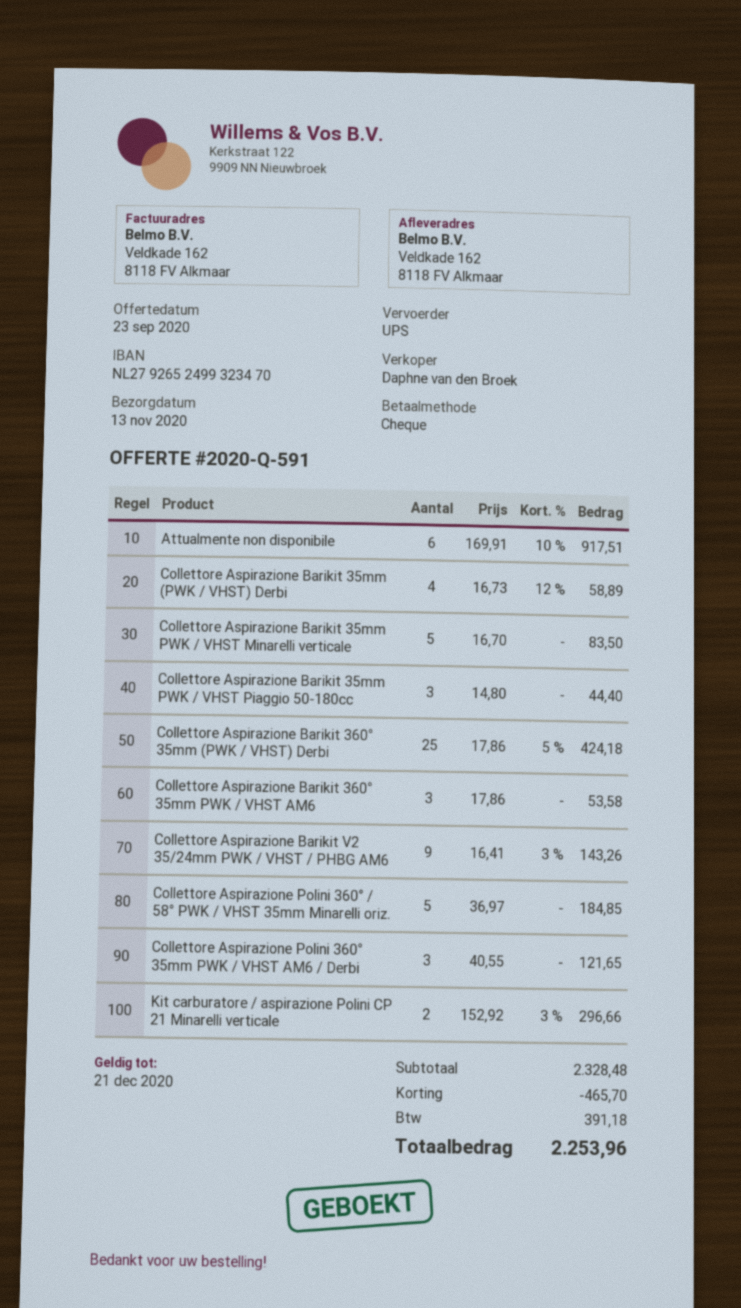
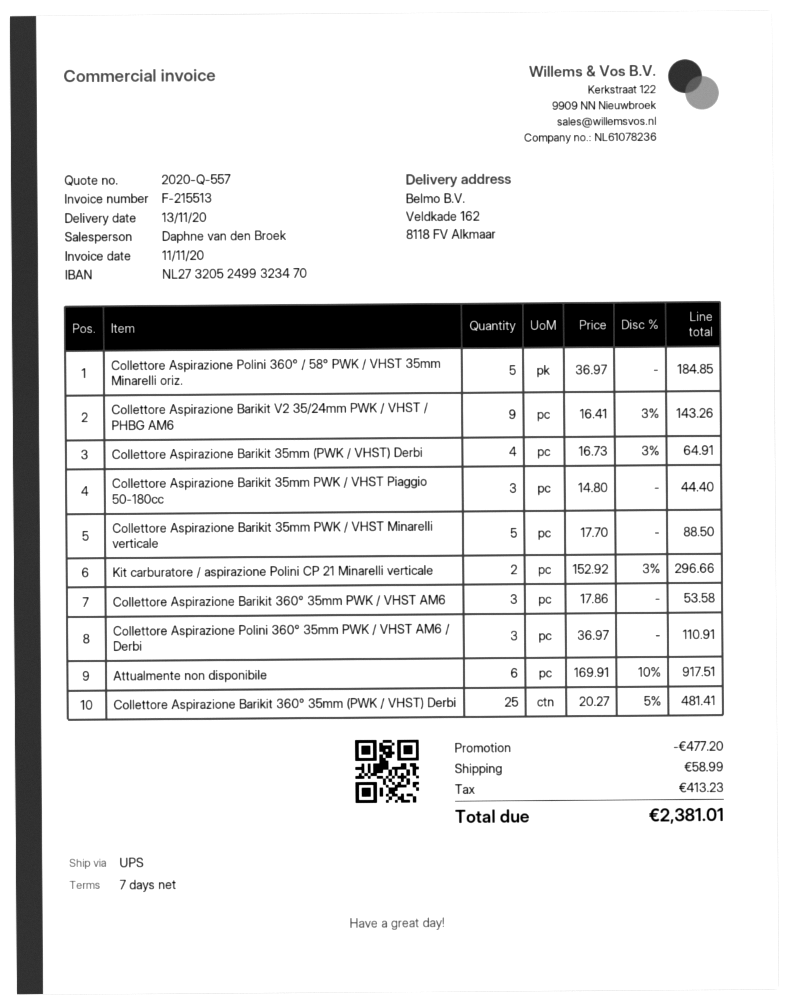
quote number: 2020-Q-591 -> 2020-Q-557
bank account: NL2792652499323470 -> NL2732052499323470
Collettore Aspirazione Barikit 35mm (PWK / VHST) Derbi: 4 x 16.73 - 12% = 58.89 -> 4 x 16.73 - 3% = 64.91
Collettore Aspirazione Barikit 35mm PWK / VHST Minarelli verticale: 5 x 16.70 = 83.50 -> 5 x 17.70 = 88.50
Collettore Aspirazione Barikit 360° 35mm (PWK / VHST) Derbi: 25 x 17.86 - 5% = 424.18 -> 25 x 20.27 - 5% = 481.41
Collettore Aspirazione Polini 360° 35mm PWK / VHST AM6 / Derbi: 3 x 40.55 = 121.65 -> 3 x 36.97 = 110.91
discount: 465.70 -> 477.20
shipping: none -> 58.99
tax: 391.18 -> 413.23
total: 2253.96 -> 2381.01

